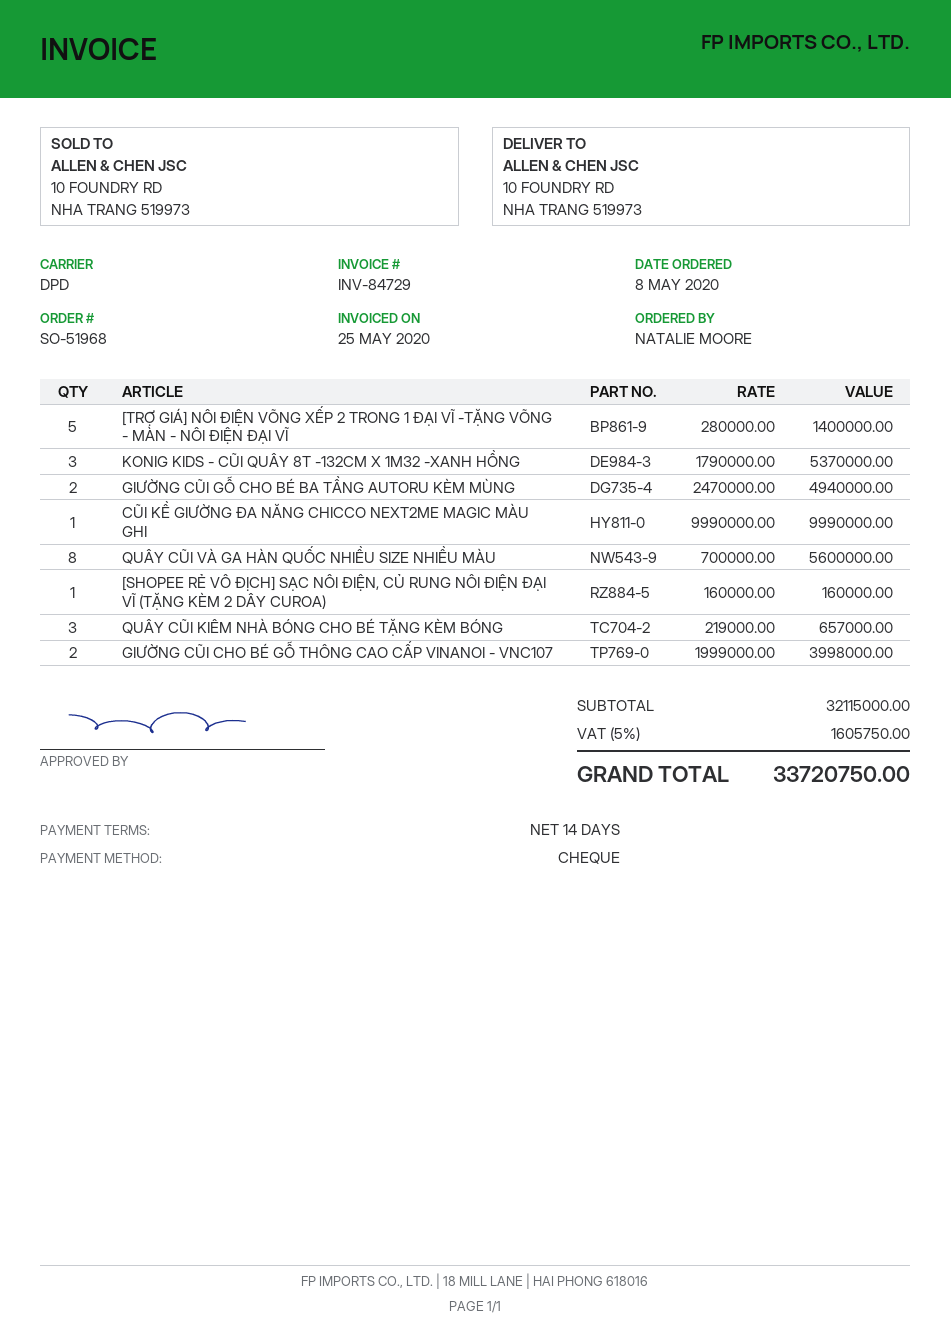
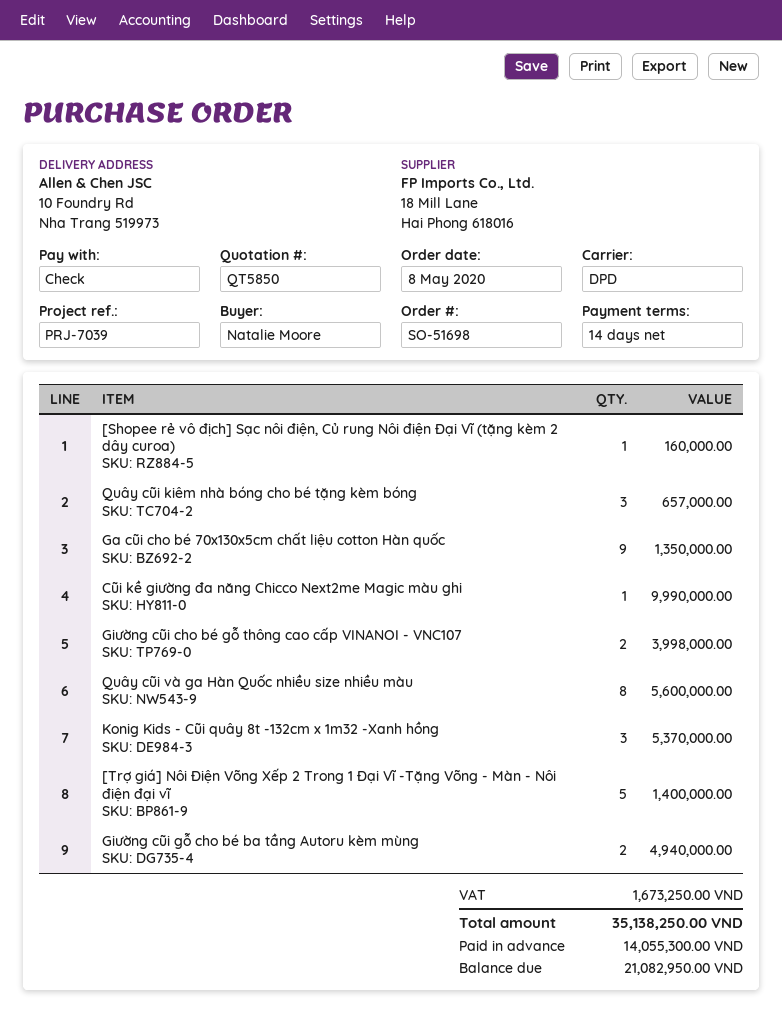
order number: SO-51968 -> SO-51698
Ga cũi cho bé 70x130x5cm chất liệu cotton Hàn quốc: none -> 9 for 1350000.00
tax: 1605750.00 -> 1673250.00
total: 33720750.00 -> 35138250.00

